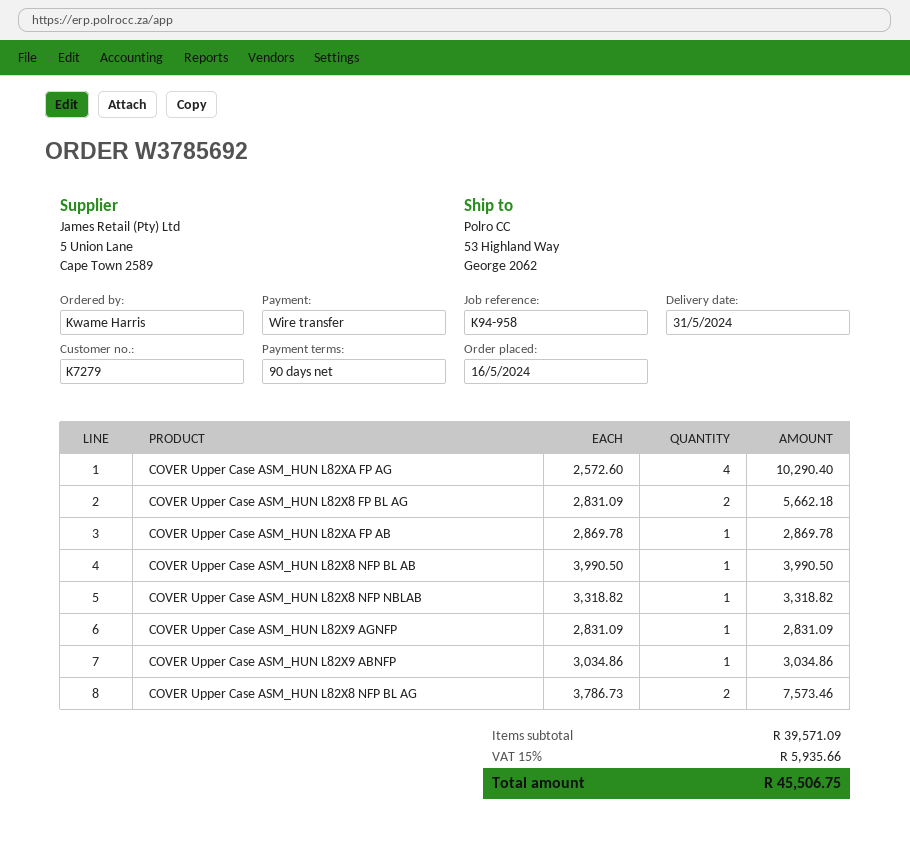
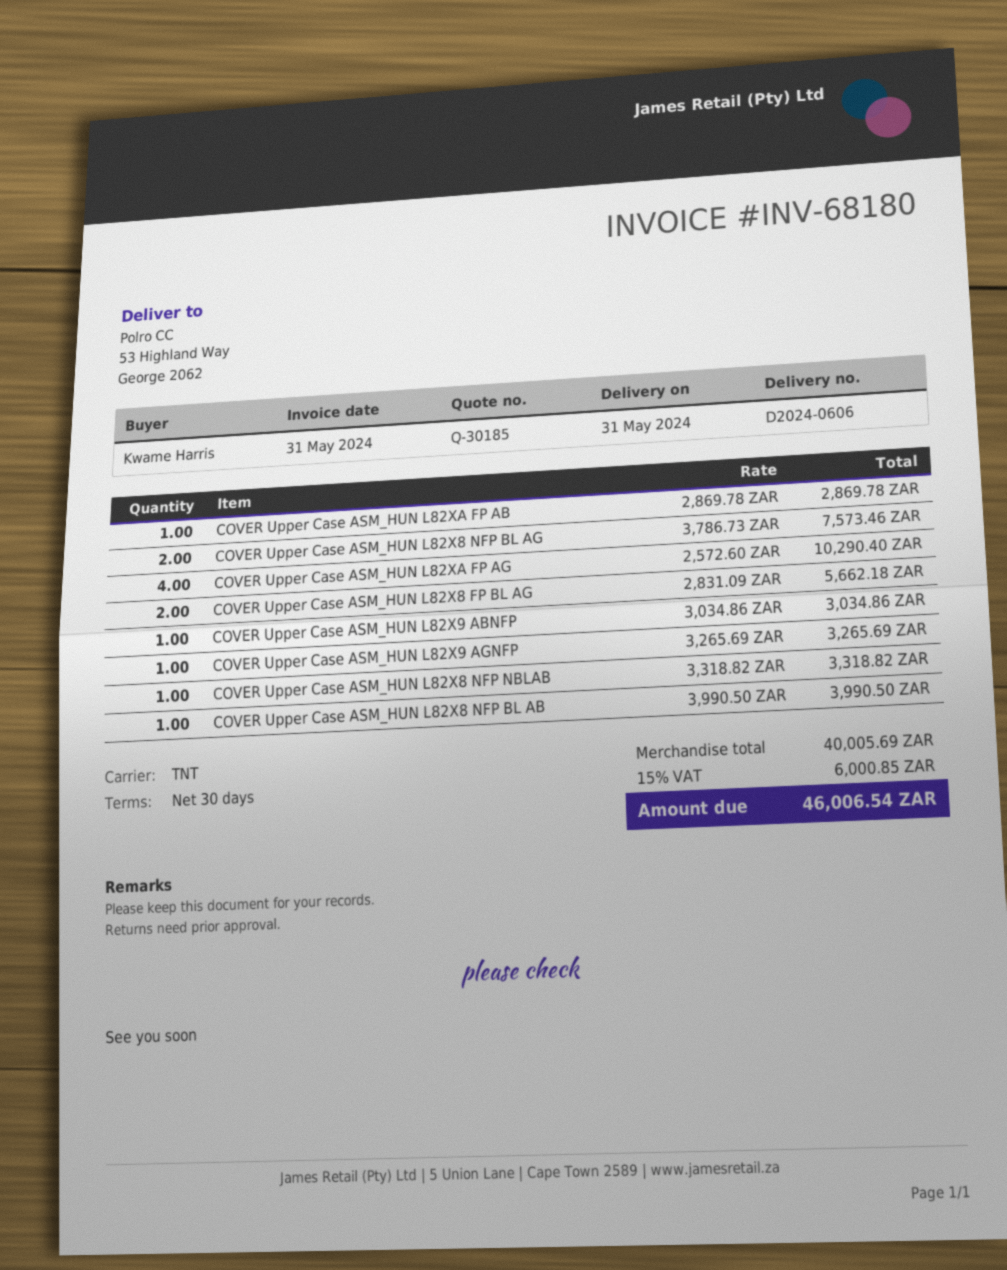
payment terms: 90 days -> 30 days
COVER Upper Case ASM_HUN L82X9 AGNFP: 1 x 2831.09 = 2831.09 -> 1 x 3265.69 = 3265.69
subtotal: 39571.09 -> 40005.69
tax: 15% = 5935.66 -> 15% = 6000.85
total: 45506.75 -> 46006.54

